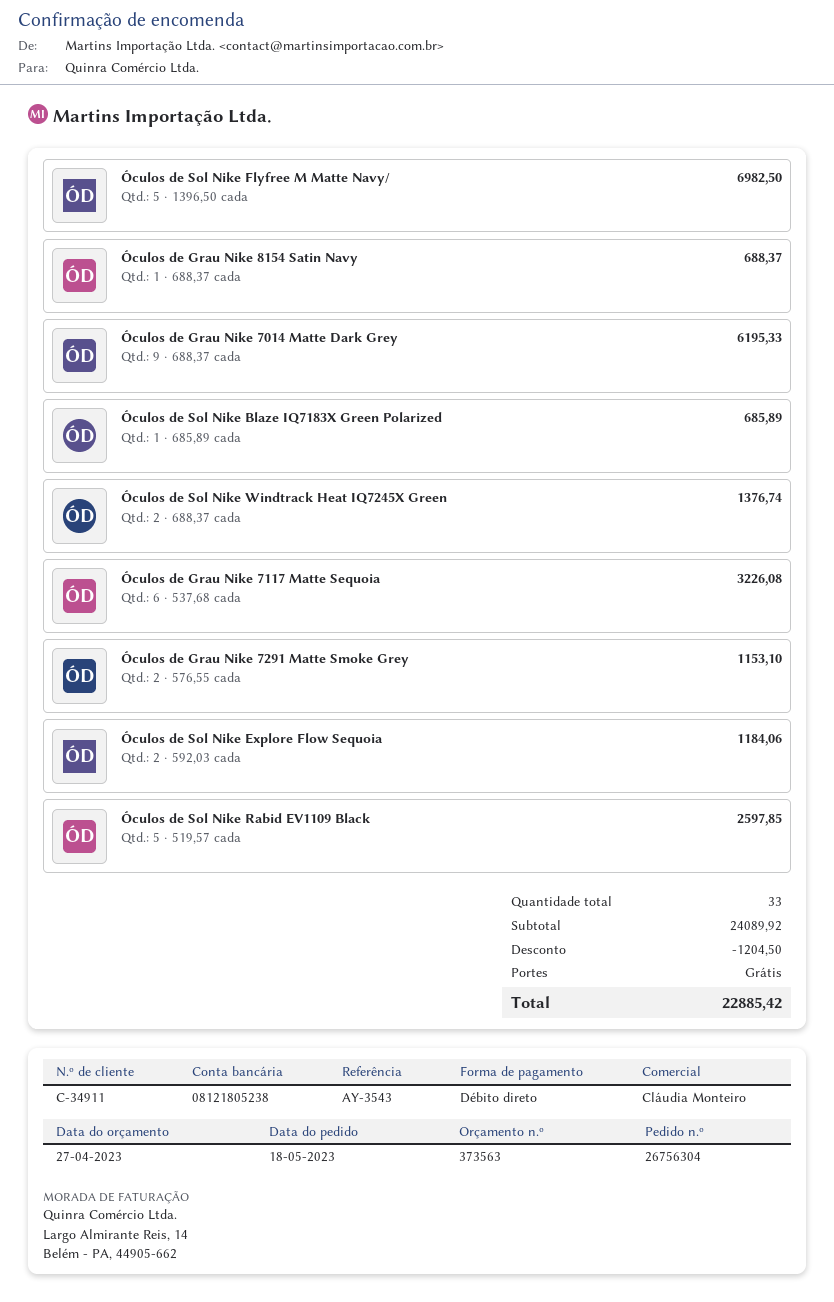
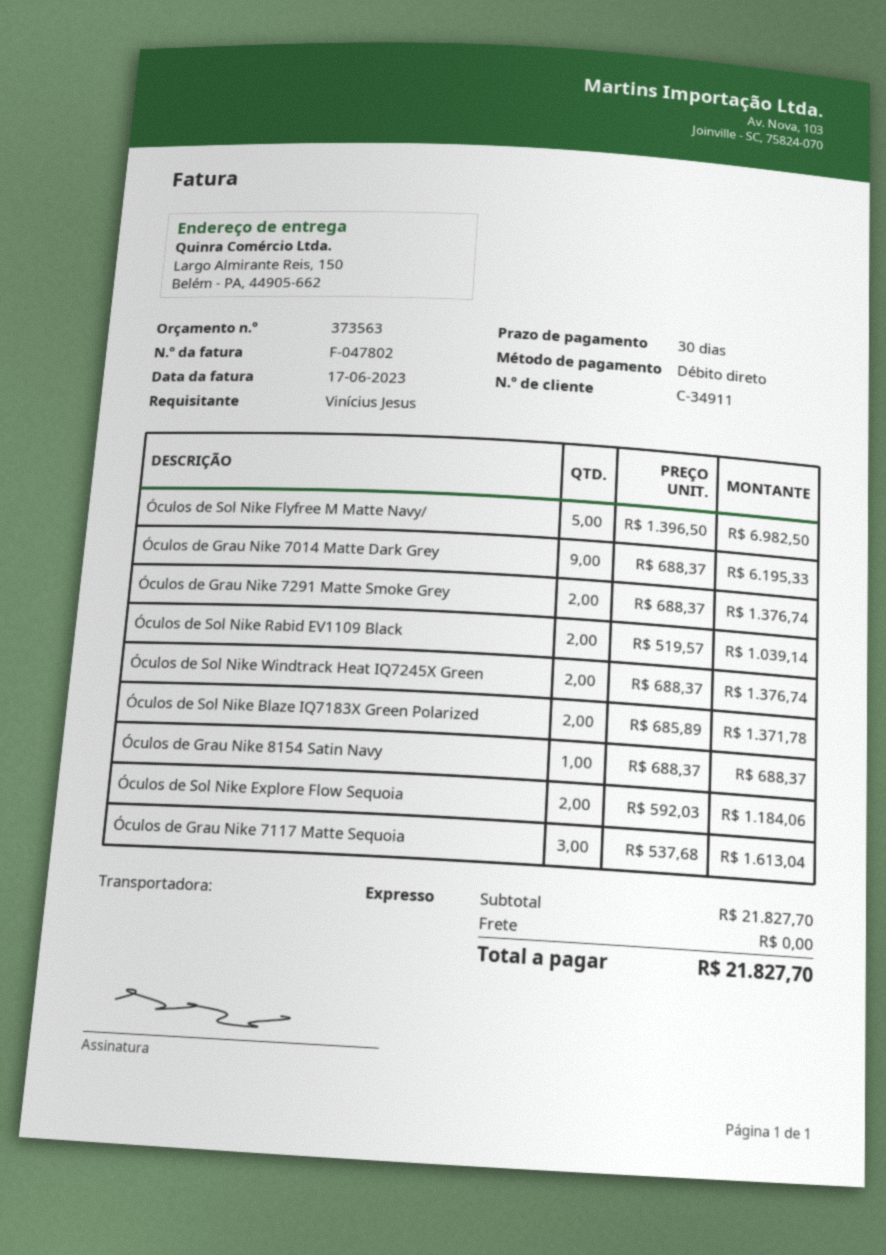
Óculos de Sol Nike Blaze IQ7183X Green Polarized: 1 x 685.89 = 685.89 -> 2 x 685.89 = 1371.78
Óculos de Grau Nike 7117 Matte Sequoia: 6 x 537.68 = 3226.08 -> 3 x 537.68 = 1613.04
Óculos de Grau Nike 7291 Matte Smoke Grey: 2 x 576.55 = 1153.10 -> 2 x 688.37 = 1376.74
Óculos de Sol Nike Rabid EV1109 Black: 5 x 519.57 = 2597.85 -> 2 x 519.57 = 1039.14
subtotal: 24089.92 -> 21827.70
discount: 1204.50 -> none
total: 22885.42 -> 21827.70

